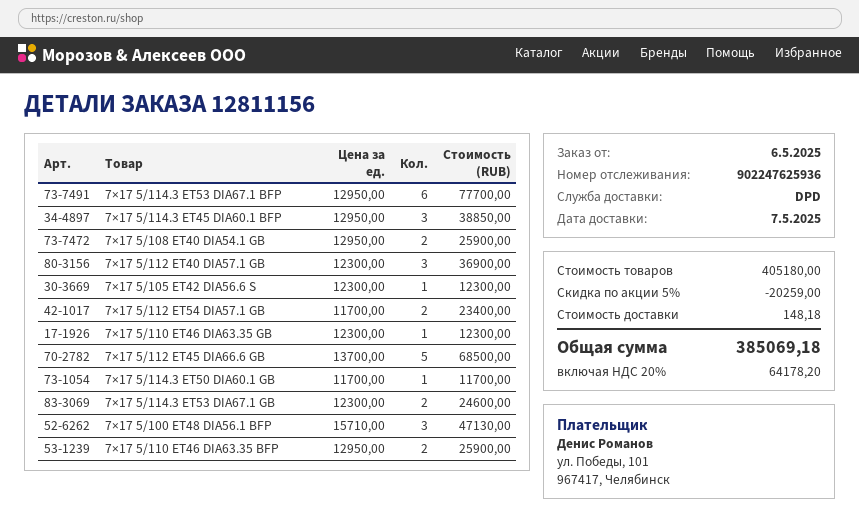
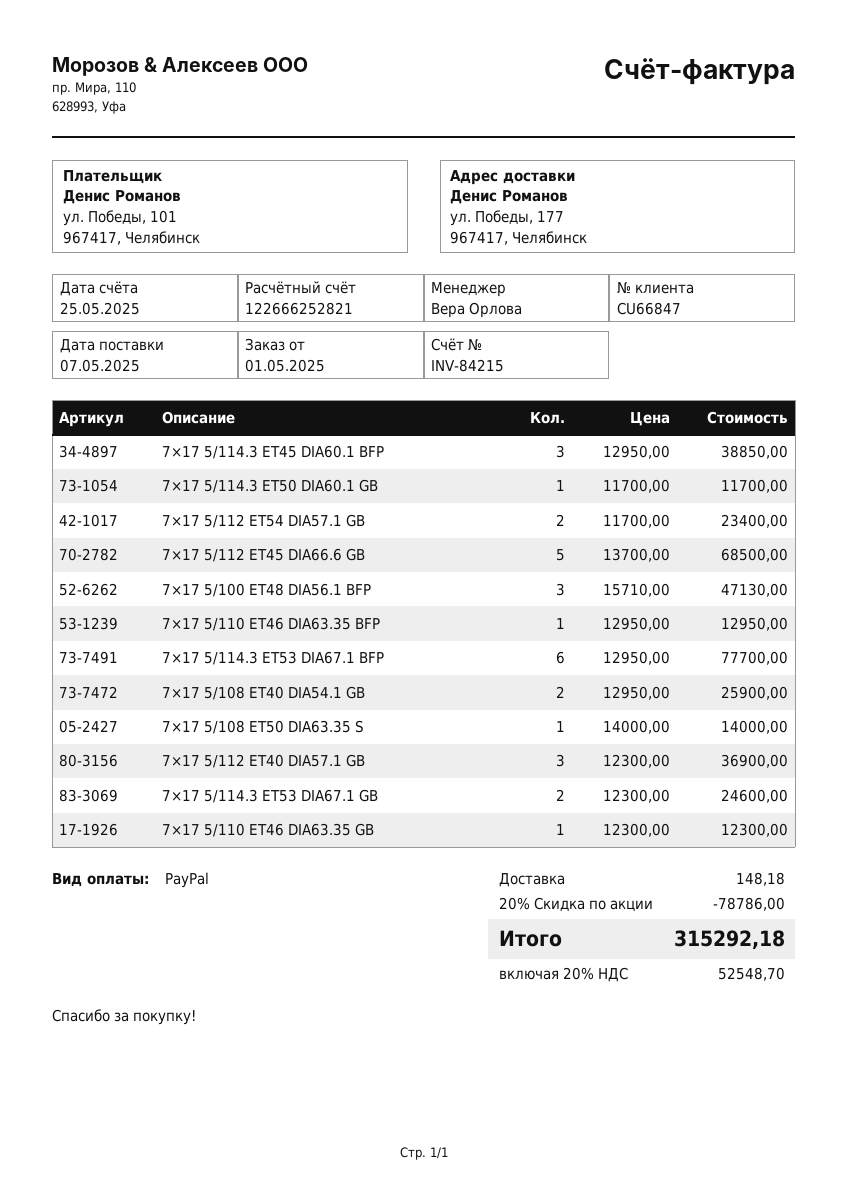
order date: 2025-05-06 -> 2025-05-01
7×17 5/105 ET42 DIA56.6 S: 1 x 12300.00 = 12300.00 -> none
7×17 5/110 ET46 DIA63.35 BFP: 2 x 12950.00 = 25900.00 -> 1 x 12950.00 = 12950.00
7×17 5/108 ET50 DIA63.35 S: none -> 1 x 14000.00 = 14000.00
discount: 5% = 20259.00 -> 20% = 78786.00
tax: 20% = 64178.20 -> 20% = 52548.70
total: 385069.18 -> 315292.18

